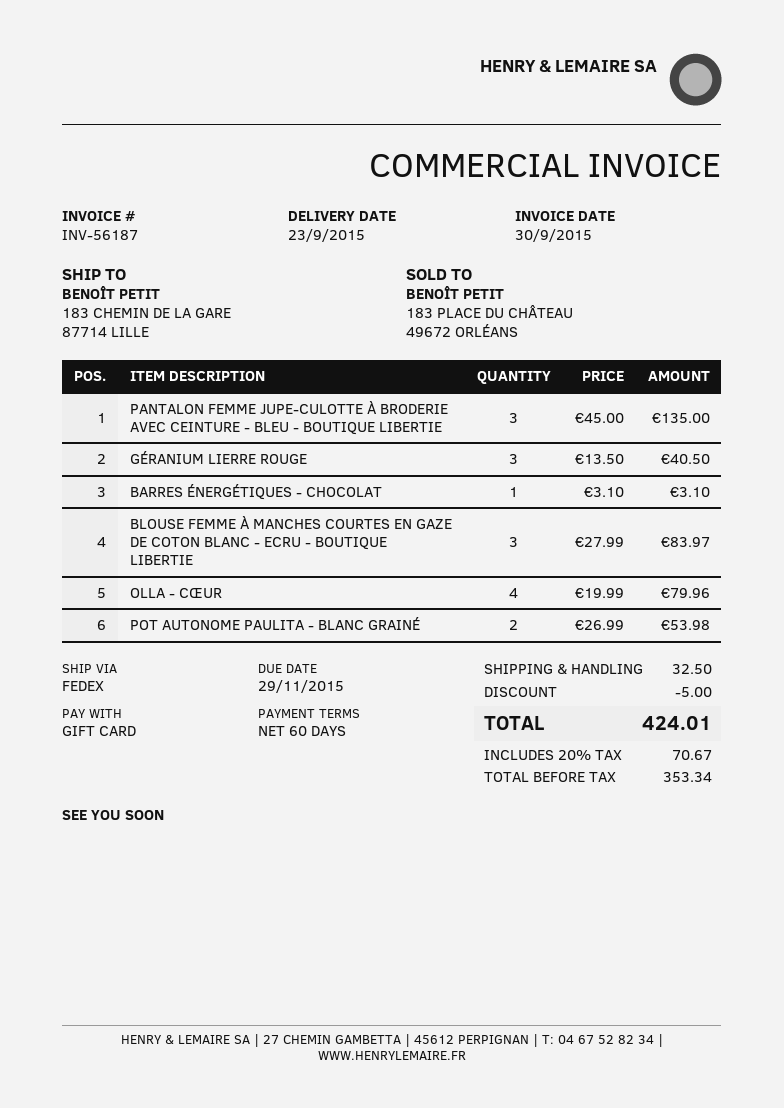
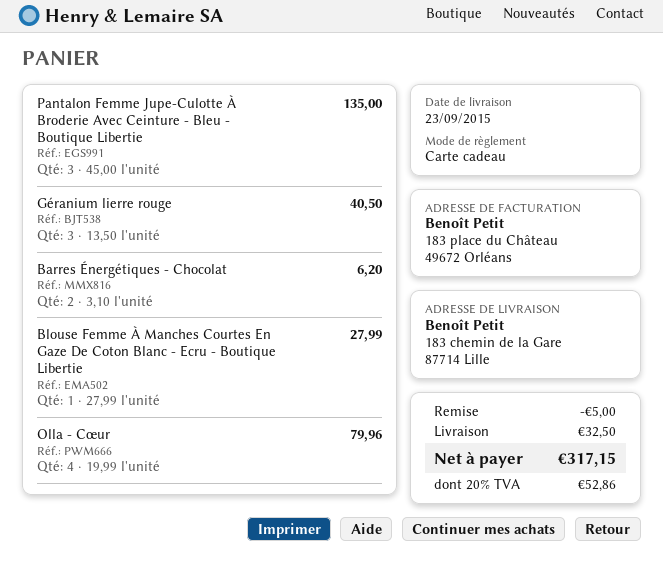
BARRES ÉNERGÉTIQUES - CHOCOLAT: 1 x 3.10 = 3.10 -> 2 x 3.10 = 6.20
BLOUSE FEMME À MANCHES COURTES EN GAZE DE COTON BLANC - ECRU - BOUTIQUE LIBERTIE: 3 x 27.99 = 83.97 -> 1 x 27.99 = 27.99
POT AUTONOME PAULITA - BLANC GRAINÉ: 2 x 26.99 = 53.98 -> none
tax: 20% = 70.67 -> 20% = 52.86
total: 424.01 -> 317.15

